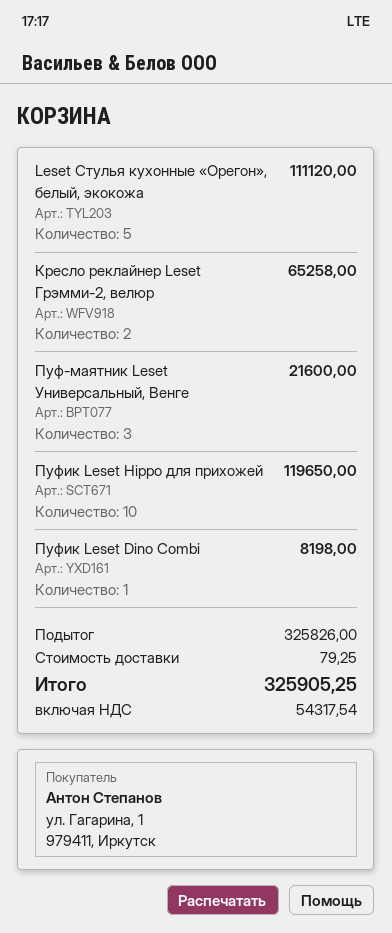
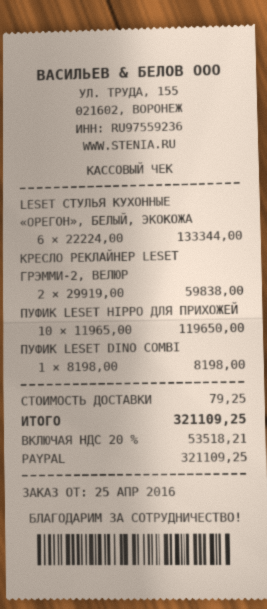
Leset Стулья кухонные «Орегон», белый, экокожа: 5 for 111120.00 -> 6 for 133344.00
Кресло реклайнер Leset Грэмми-2, велюр: 2 for 65258.00 -> 2 for 59838.00
Пуф-маятник Leset Универсальный, Венге: 3 for 21600.00 -> none
tax: 54317.54 -> 53518.21
total: 325905.25 -> 321109.25

